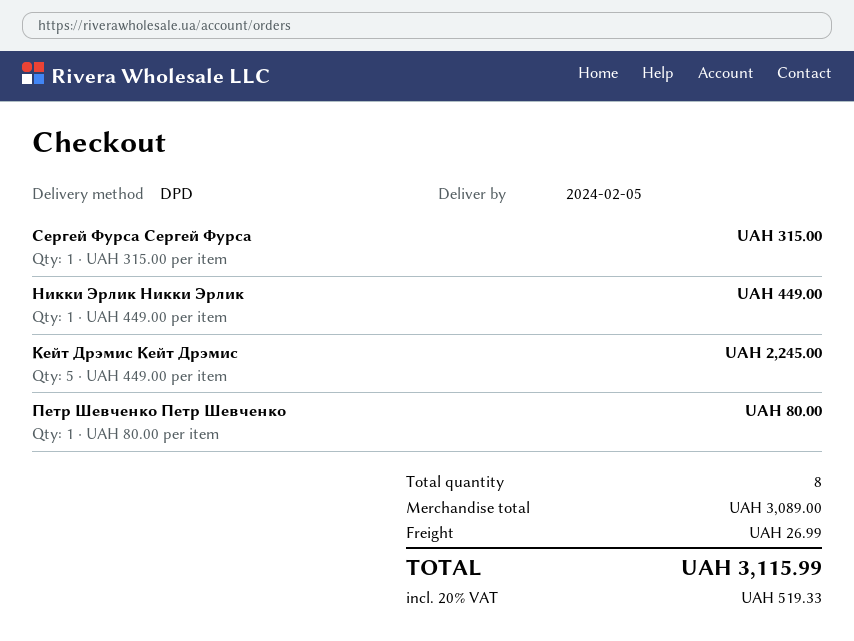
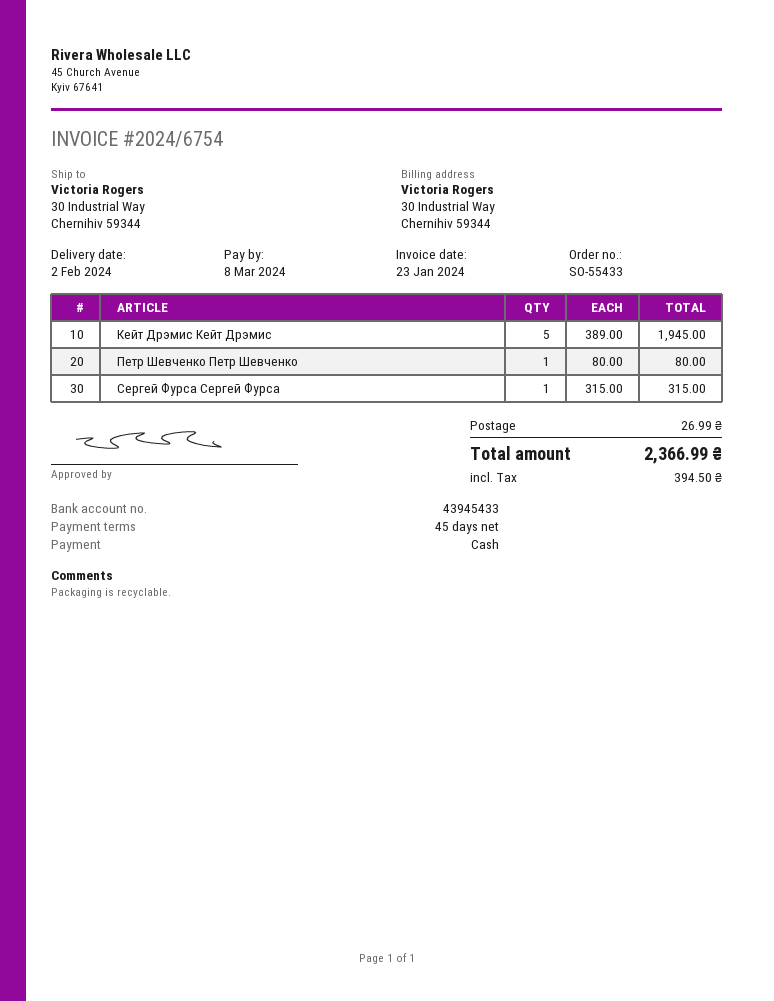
delivery date: 2024-02-05 -> 2024-02-02
Никки Эрлик Никки Эрлик: 1 x 449.00 = 449.00 -> none
Кейт Дрэмис Кейт Дрэмис: 5 x 449.00 = 2245.00 -> 5 x 389.00 = 1945.00
tax: 519.33 -> 394.50
total: 3115.99 -> 2366.99

